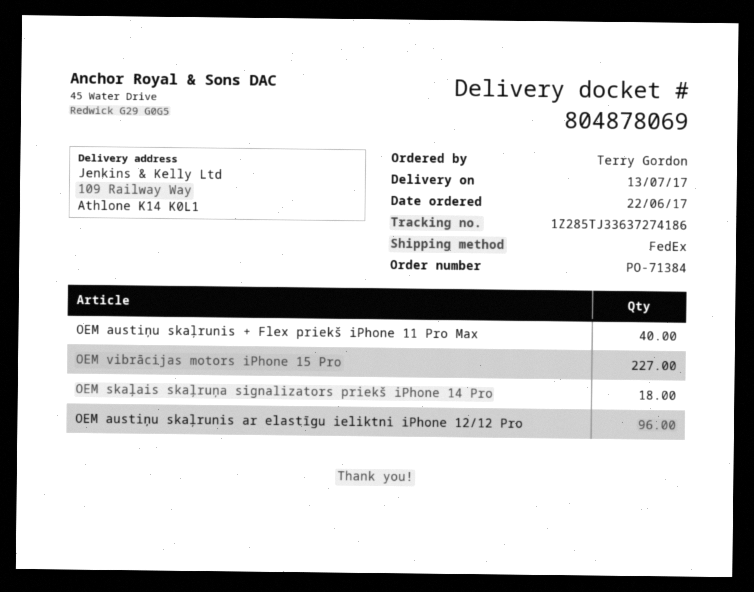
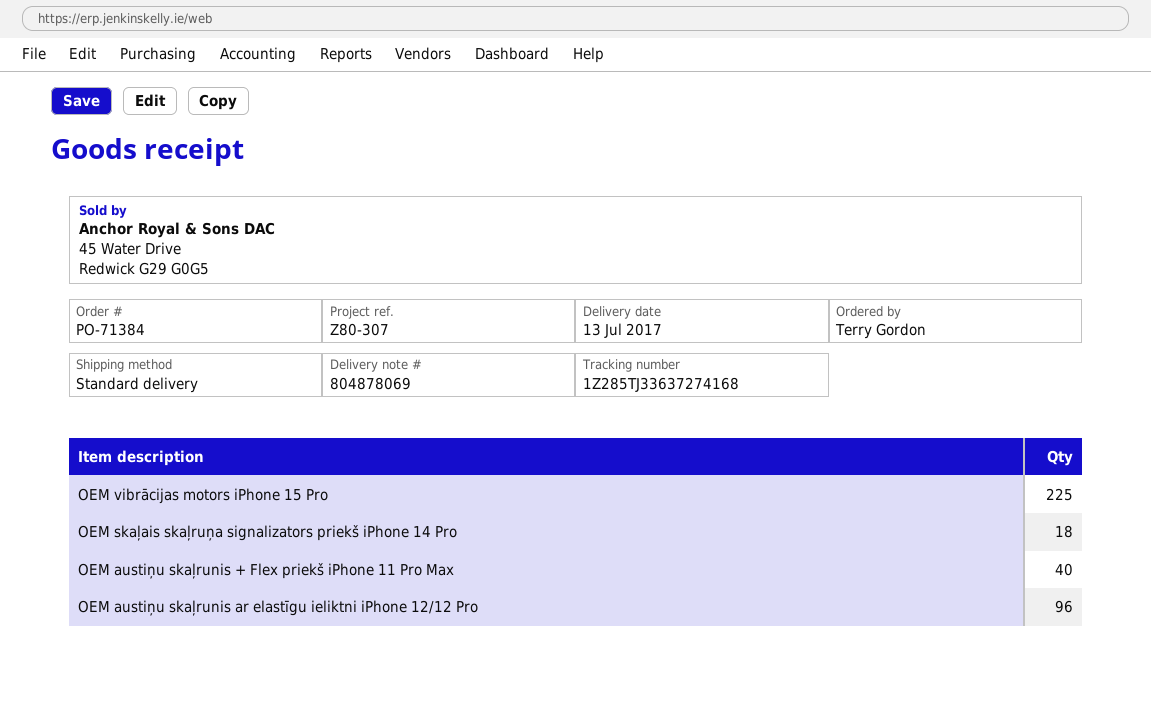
shipping method: FedEx -> standard
tracking number: 1Z285TJ33637274186 -> 1Z285TJ33637274168
OEM vibrācijas motors iPhone 15 Pro: 227 -> 225

